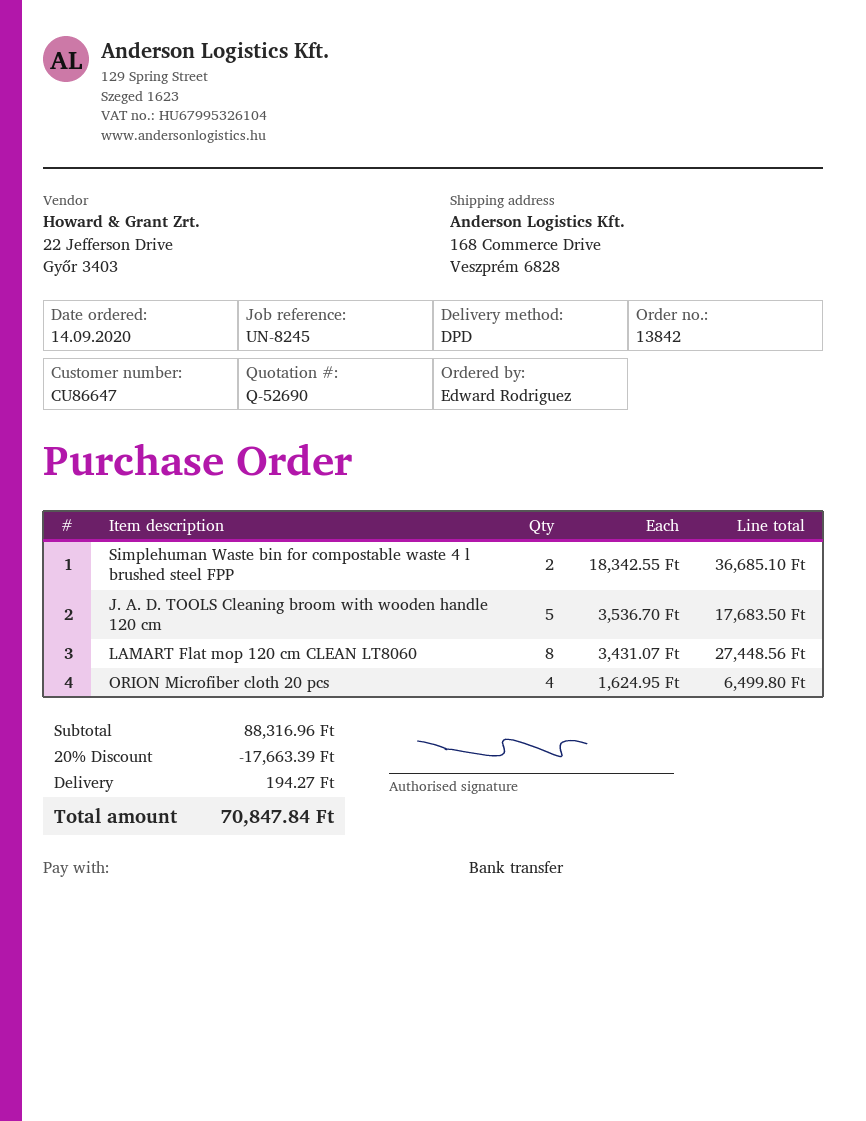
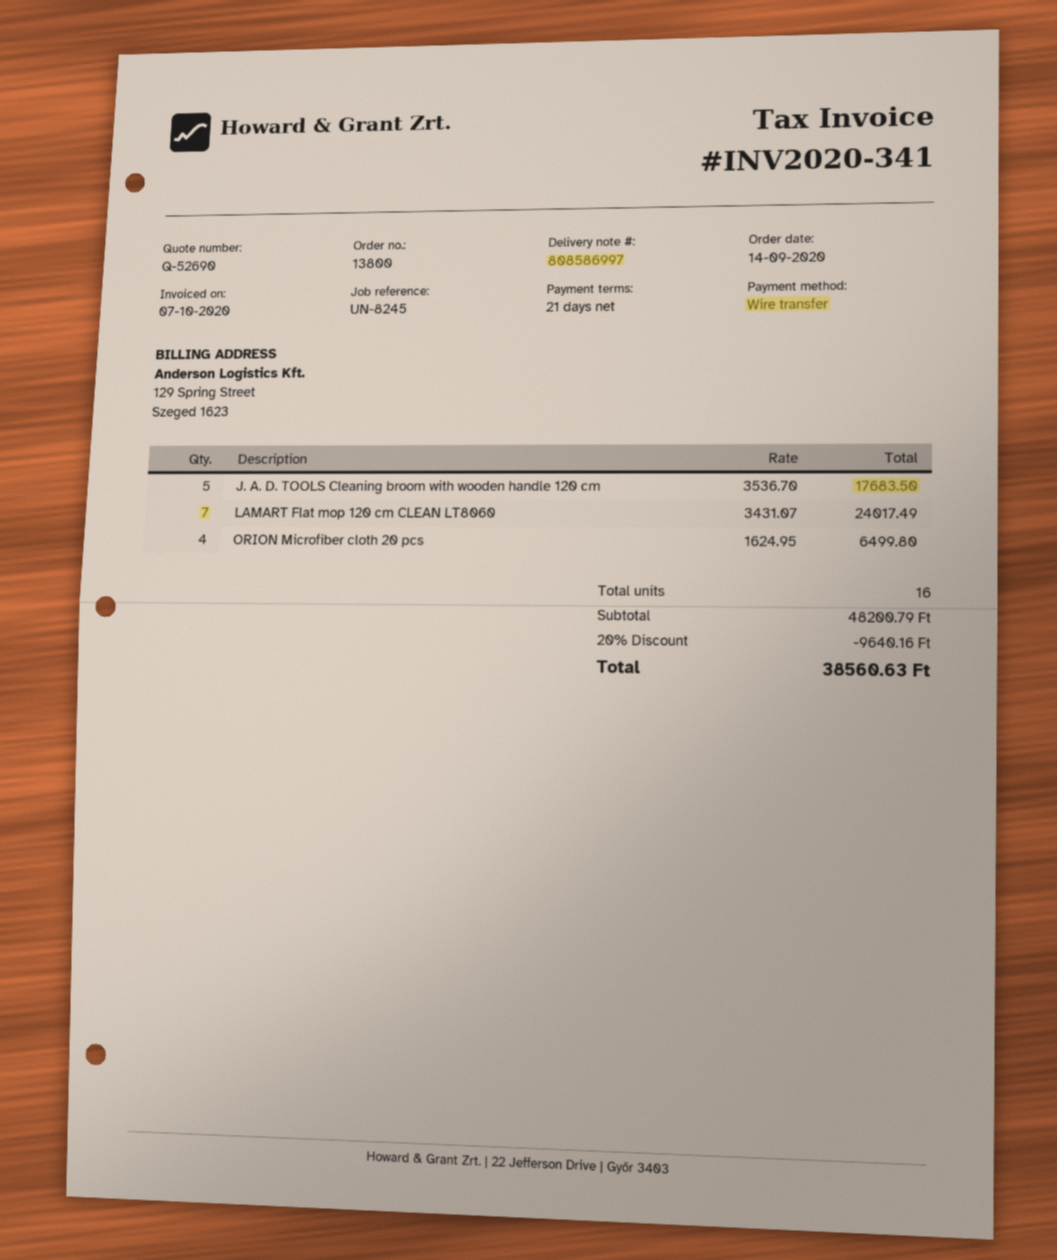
order number: 13842 -> 13800
Simplehuman Waste bin for compostable waste 4 l brushed steel FPP: 2 x 18342.55 = 36685.10 -> none
LAMART Flat mop 120 cm CLEAN LT8060: 8 x 3431.07 = 27448.56 -> 7 x 3431.07 = 24017.49
subtotal: 88316.96 -> 48200.79
discount: 20% = 17663.39 -> 20% = 9640.16
shipping: 194.27 -> none
total: 70847.84 -> 38560.63

